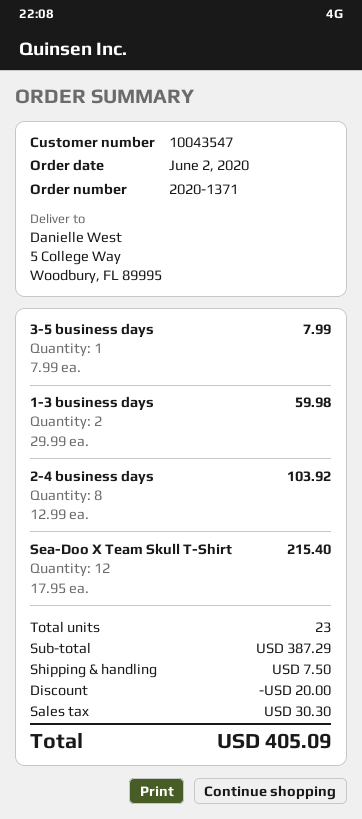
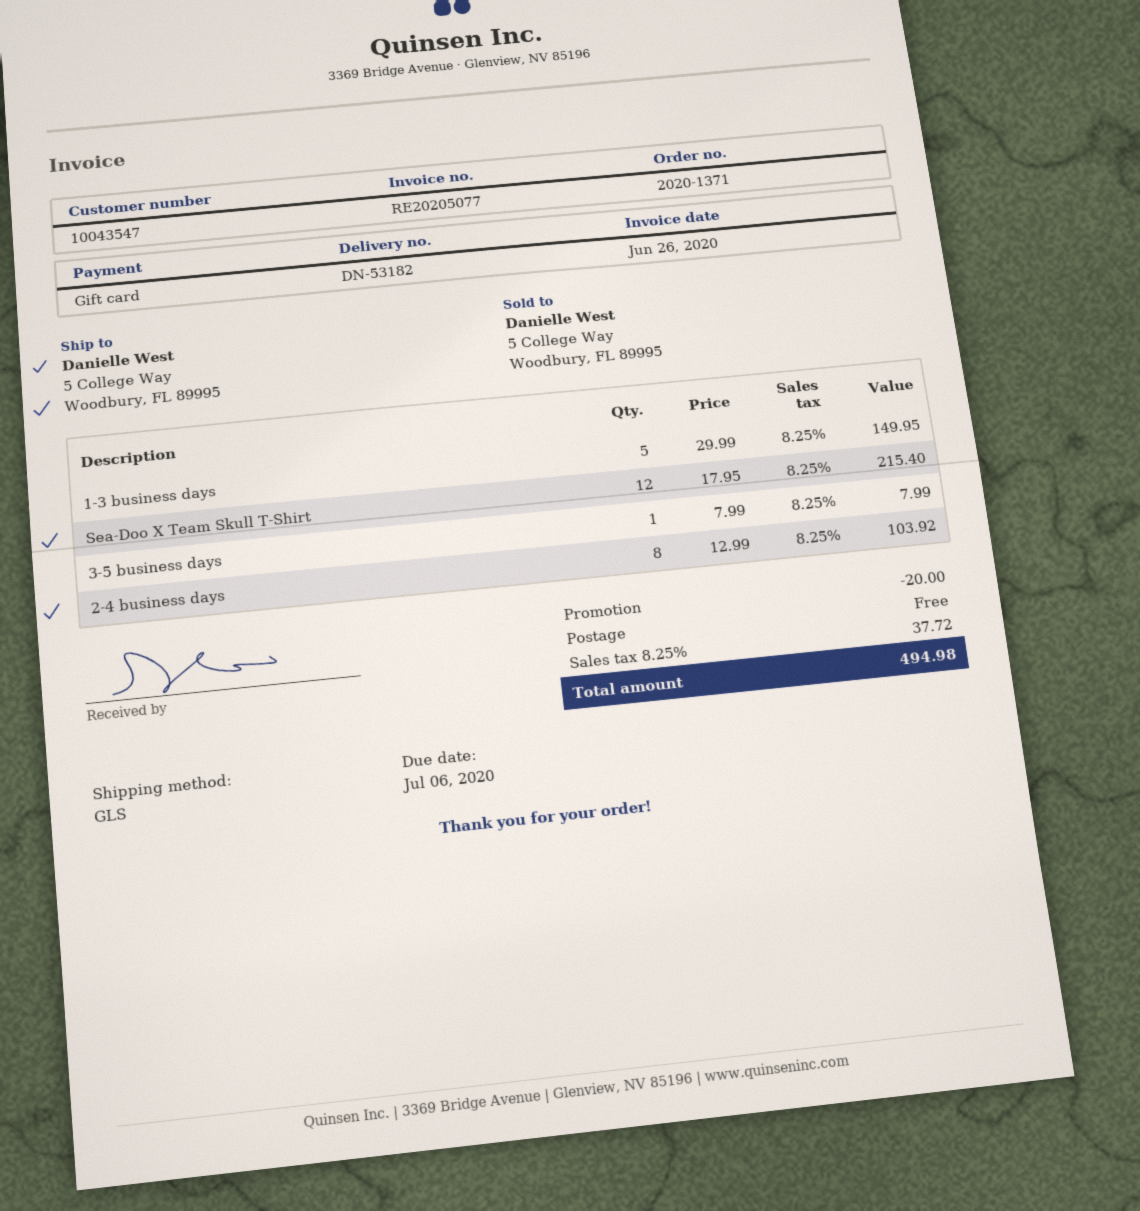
1-3 business days: 2 x 29.99 = 59.98 -> 5 x 29.99 = 149.95
shipping: 7.50 -> 0.00
tax: 30.30 -> 37.72
total: 405.09 -> 494.98

